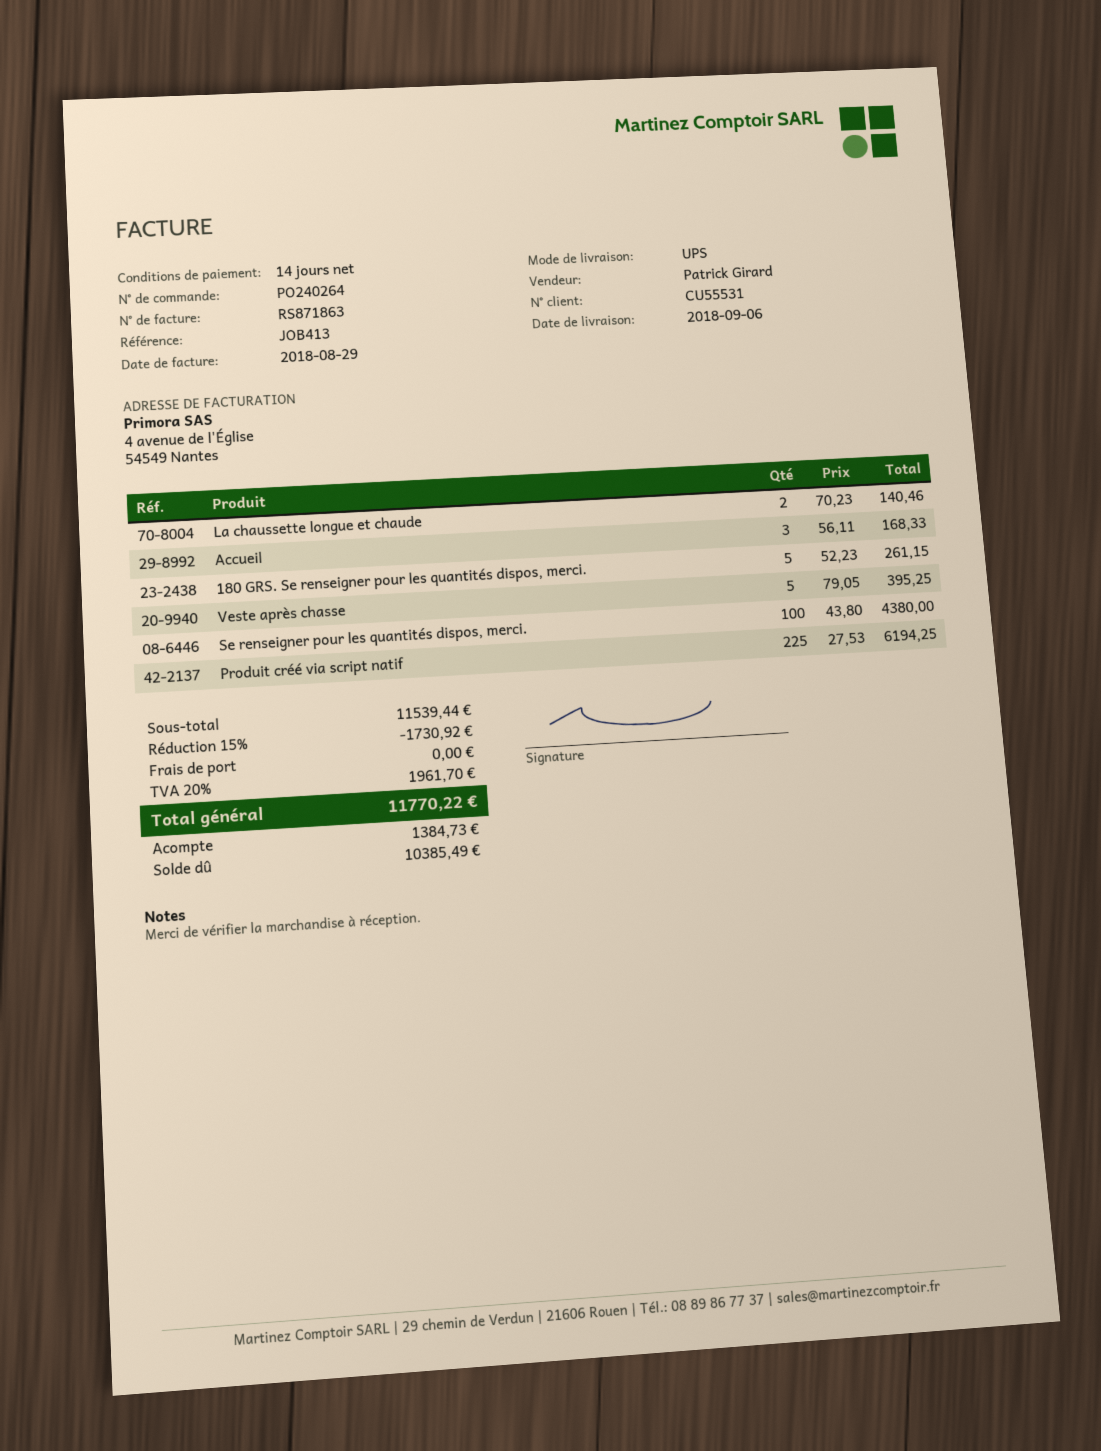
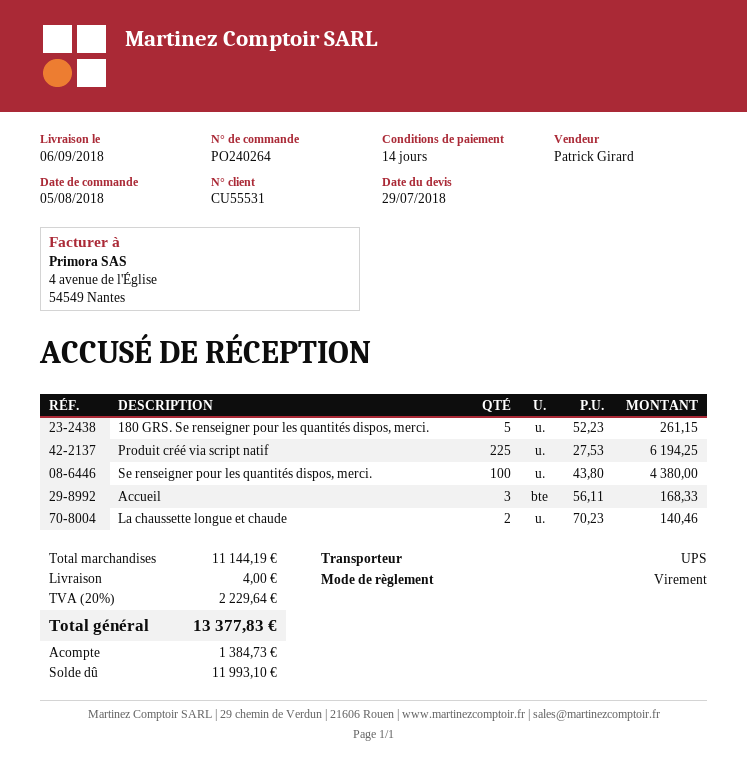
Veste après chasse: 5 x 79.05 = 395.25 -> none
subtotal: 11539.44 -> 11144.19
discount: 15% = 1730.92 -> none
shipping: 0.00 -> 4.00
tax: 20% = 1961.70 -> 20% = 2229.64
total: 11770.22 -> 13377.83
balance: 10385.49 -> 11993.10

